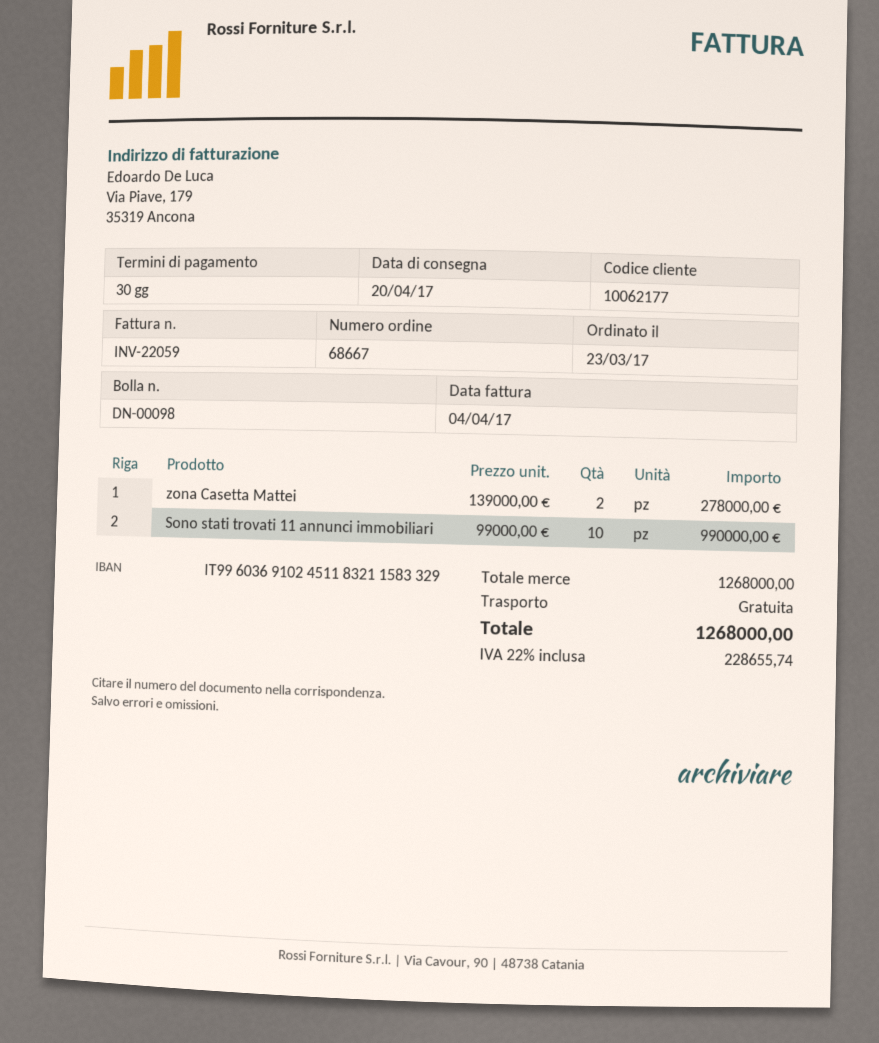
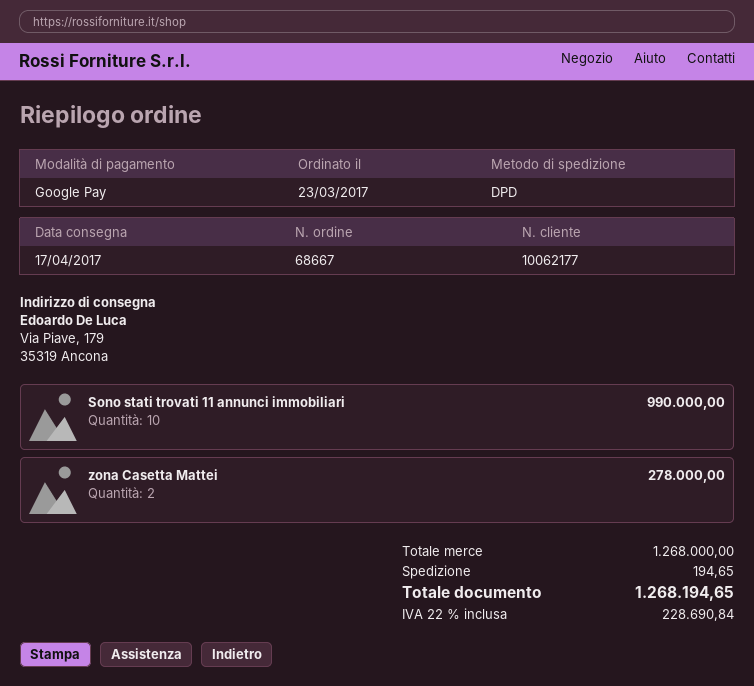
delivery date: 2017-04-20 -> 2017-04-17
shipping: 0.00 -> 194.65
tax: 22% = 228655.74 -> 22% = 228690.84
total: 1268000.00 -> 1268194.65

